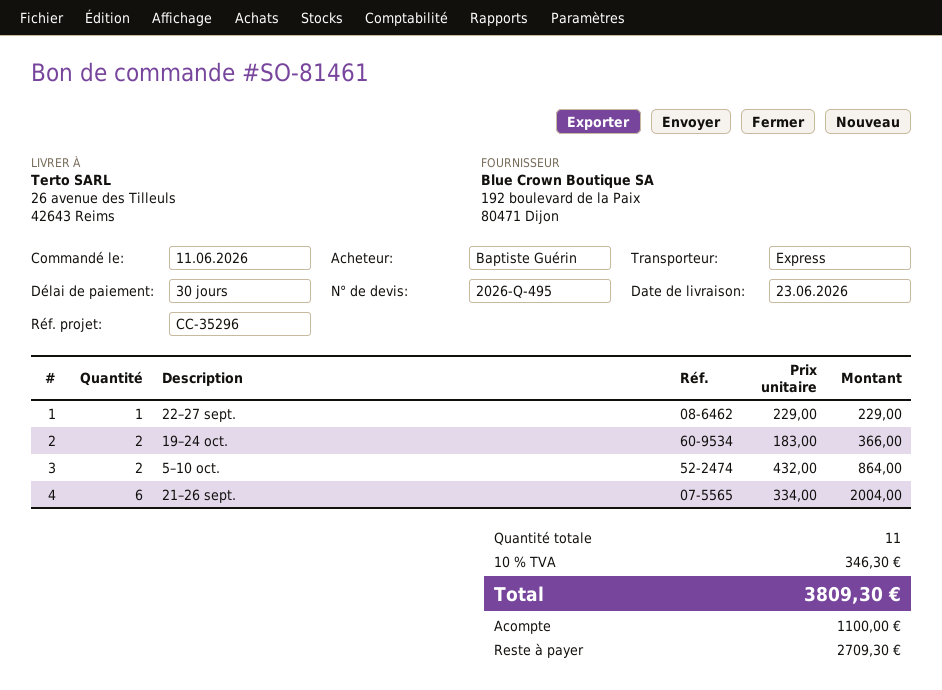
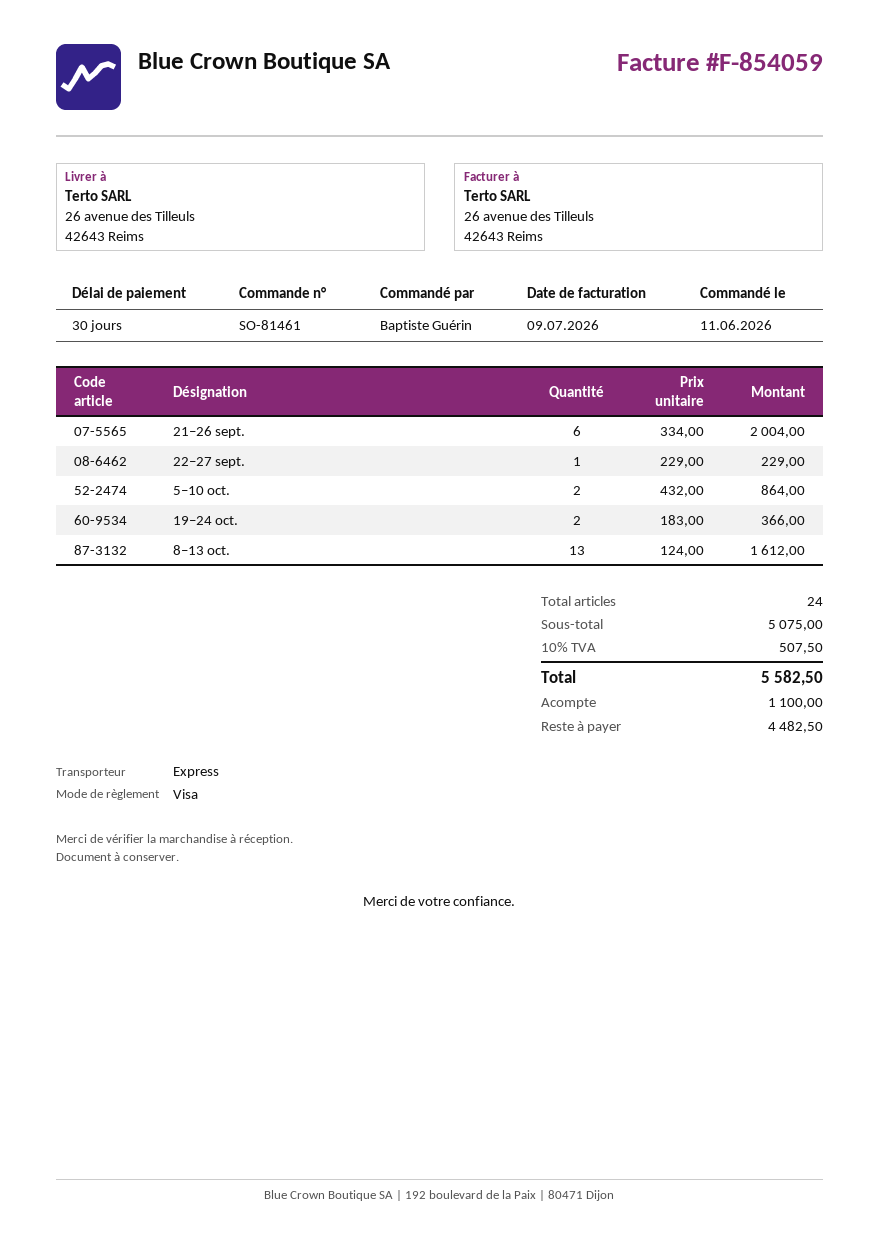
8–13 oct.: none -> 13 x 124.00 = 1612.00
total quantity: 11 -> 24
tax: 10% = 346.30 -> 10% = 507.50
total: 3809.30 -> 5582.50
balance: 2709.30 -> 4482.50

